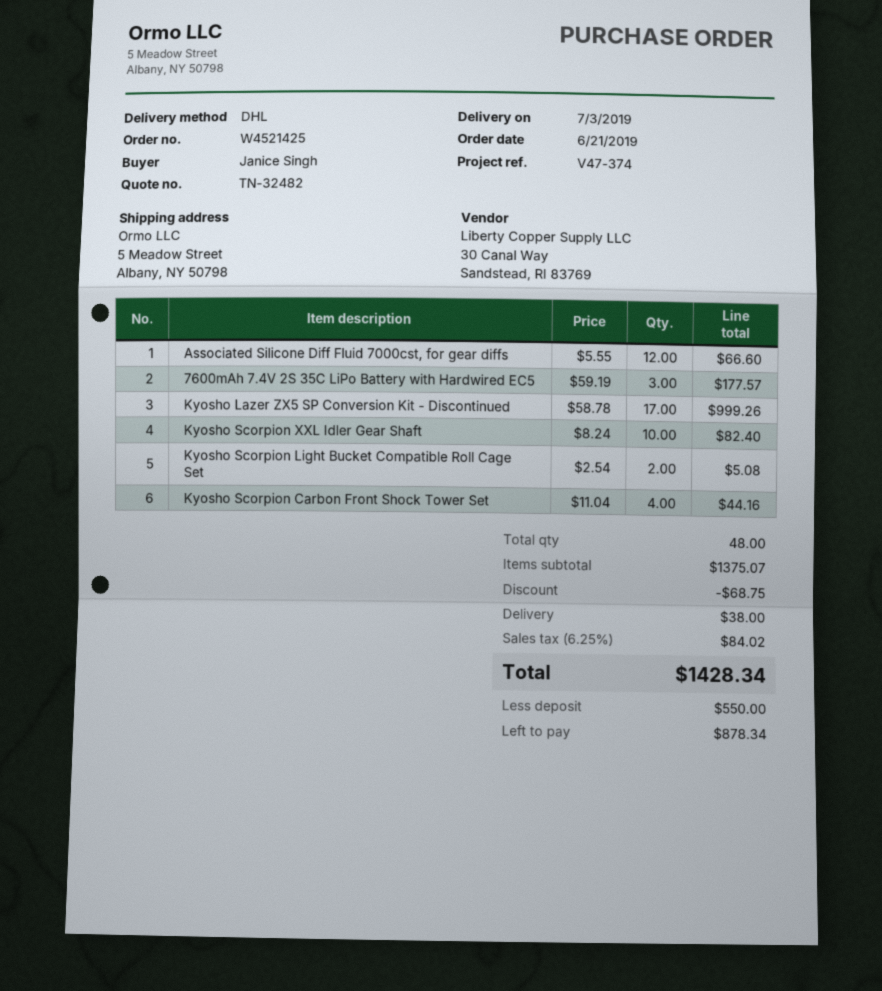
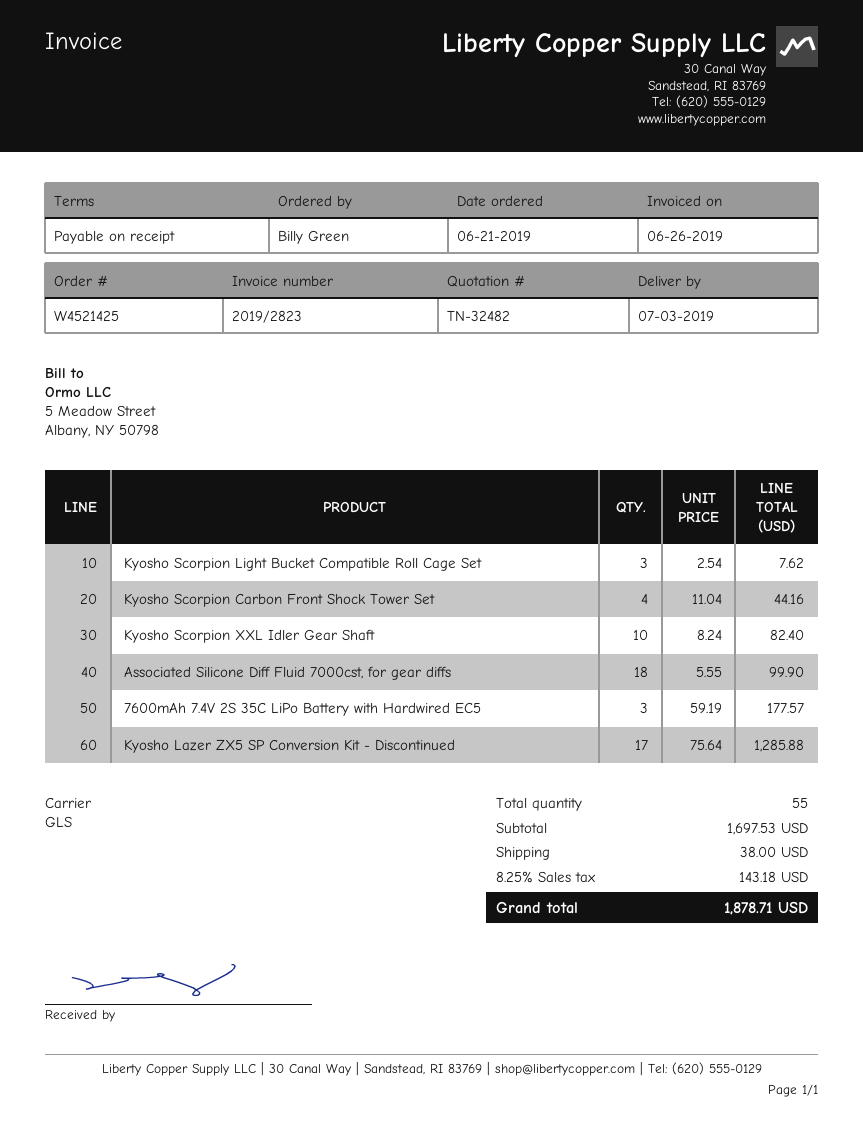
ordered by: Janice Singh -> Billy Green
shipping method: DHL -> GLS
Associated Silicone Diff Fluid 7000cst, for gear diffs: 12 x 5.55 = 66.60 -> 18 x 5.55 = 99.90
Kyosho Lazer ZX5 SP Conversion Kit - Discontinued: 17 x 58.78 = 999.26 -> 17 x 75.64 = 1285.88
Kyosho Scorpion Light Bucket Compatible Roll Cage Set: 2 x 2.54 = 5.08 -> 3 x 2.54 = 7.62
total quantity: 48 -> 55
subtotal: 1375.07 -> 1697.53
discount: 68.75 -> none
tax: 6.25% = 84.02 -> 8.25% = 143.18
total: 1428.34 -> 1878.71

